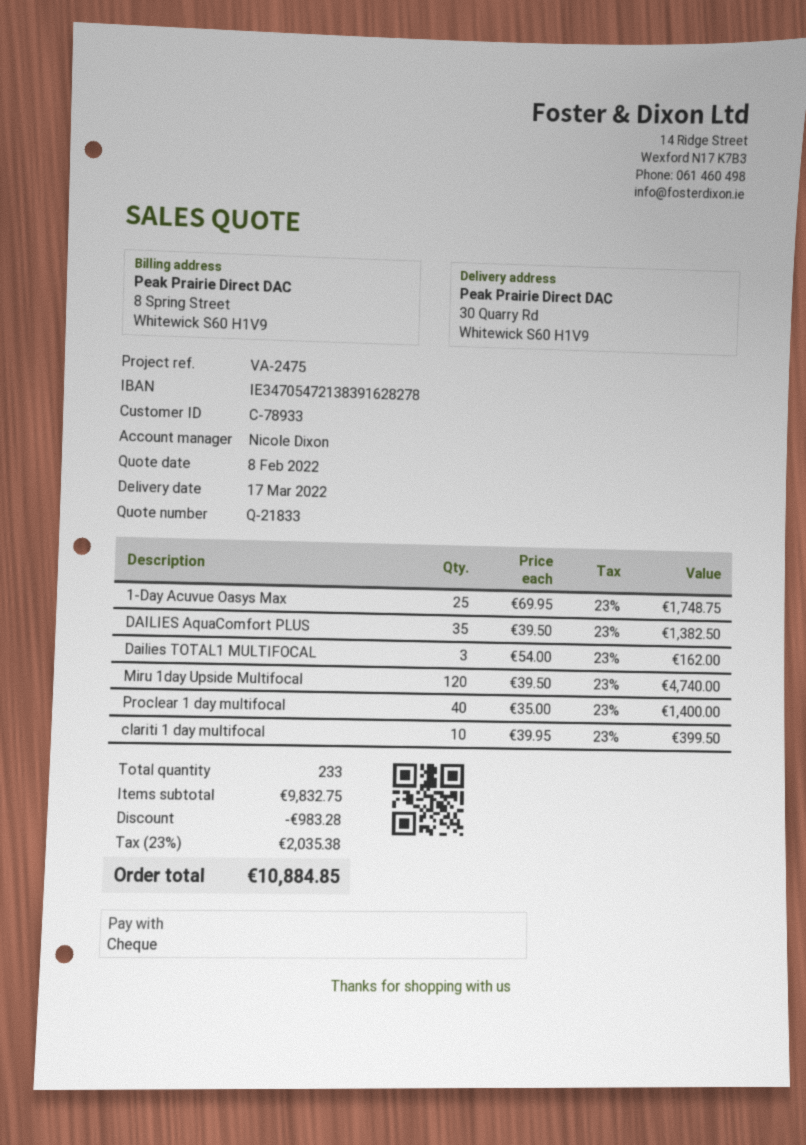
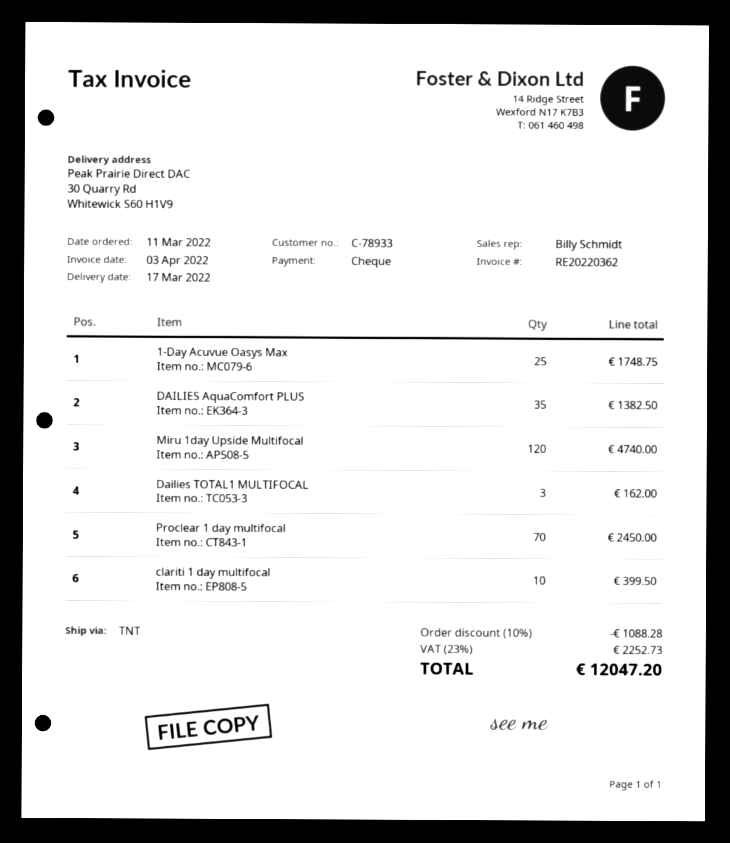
sales rep: Nicole Dixon -> Billy Schmidt
Proclear 1 day multifocal: 40 for 1400.00 -> 70 for 2450.00
discount: 983.28 -> 1088.28
tax: 23% = 2035.38 -> 23% = 2252.73
total: 10884.85 -> 12047.20

